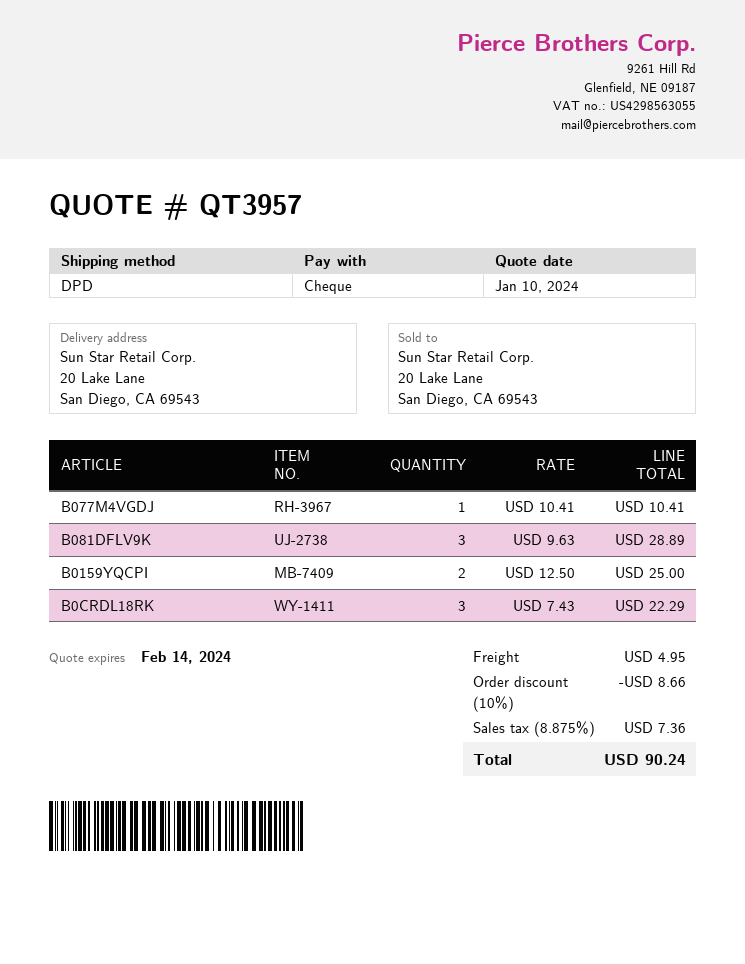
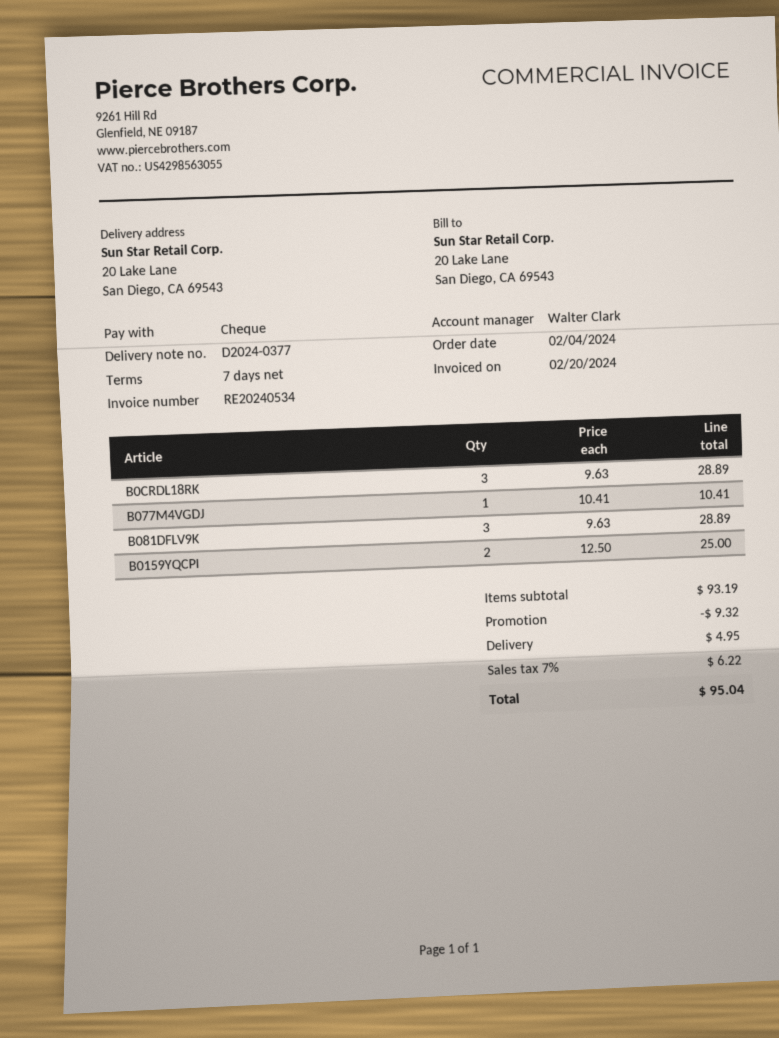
B0CRDL18RK: 3 x 7.43 = 22.29 -> 3 x 9.63 = 28.89
discount: 8.66 -> 9.32
tax: 8.875% = 7.36 -> 7% = 6.22
total: 90.24 -> 95.04

